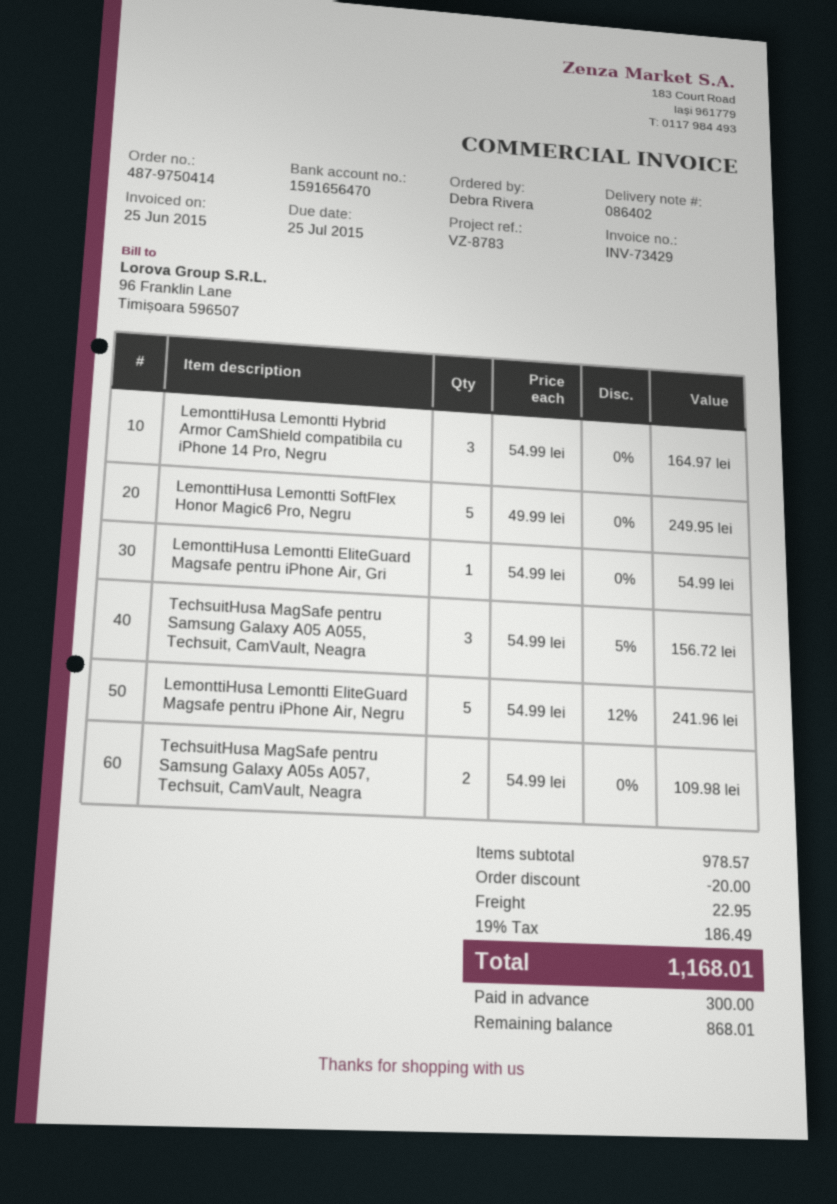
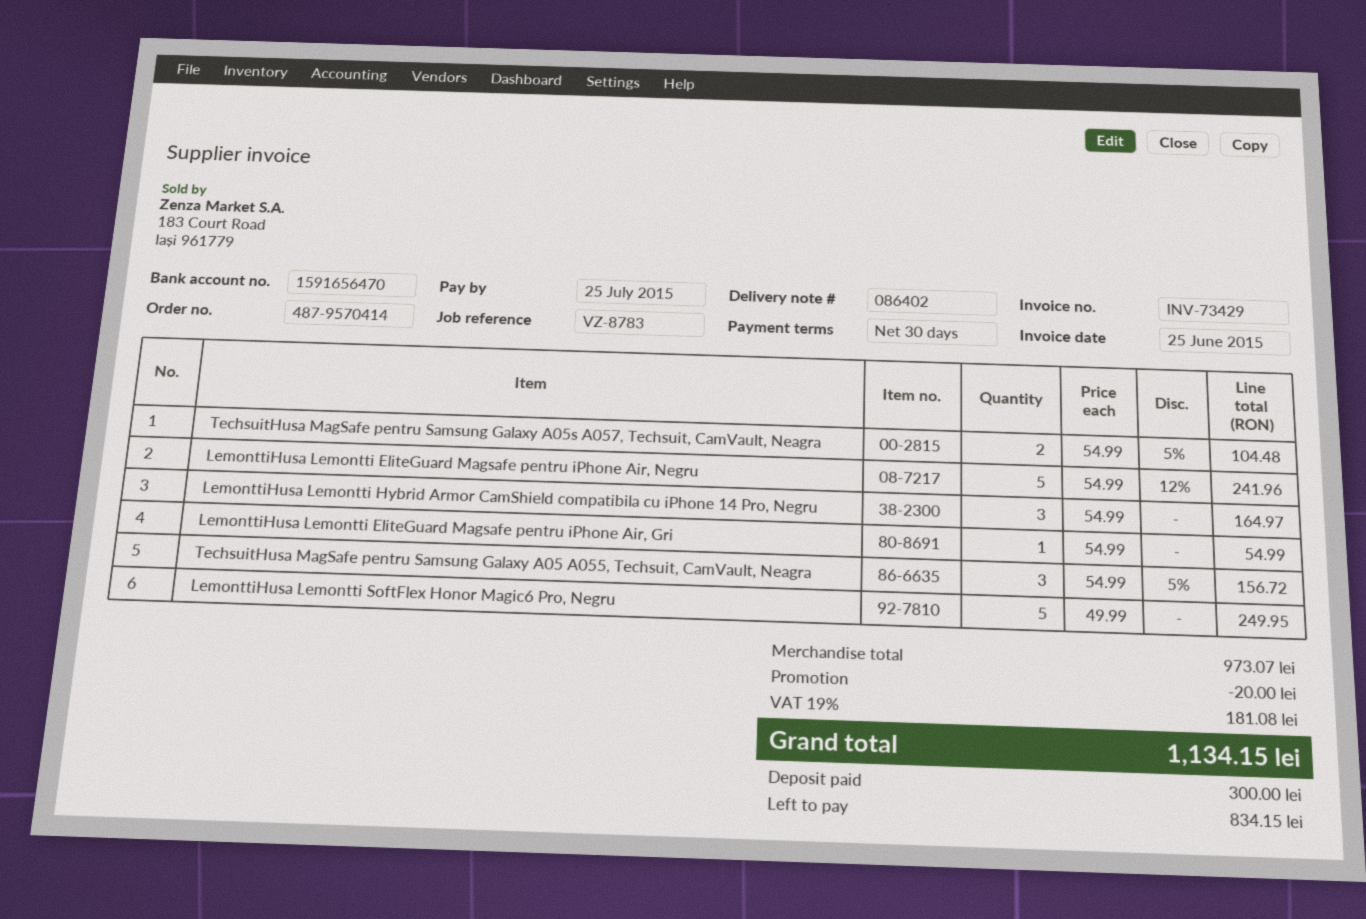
order number: 487-9750414 -> 487-9570414
TechsuitHusa MagSafe pentru Samsung Galaxy A05s A057, Techsuit, CamVault, Neagra: 2 x 54.99 = 109.98 -> 2 x 54.99 - 5% = 104.48
subtotal: 978.57 -> 973.07
shipping: 22.95 -> none
tax: 19% = 186.49 -> 19% = 181.08
total: 1168.01 -> 1134.15
balance: 868.01 -> 834.15

